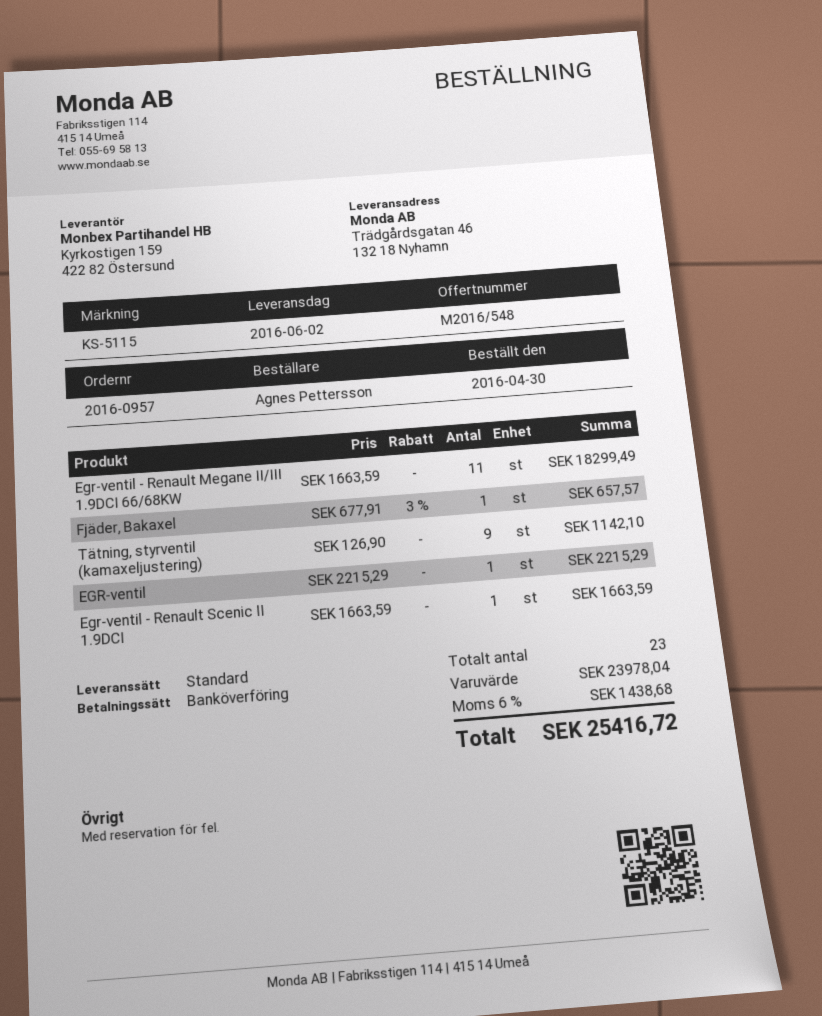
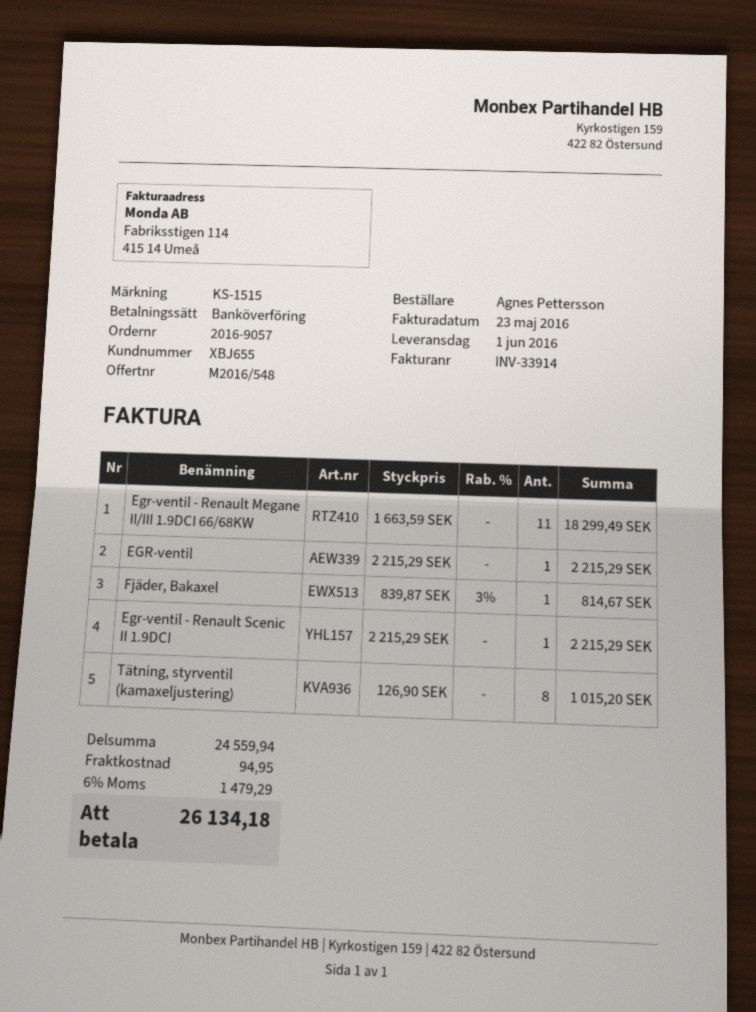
order number: 2016-0957 -> 2016-9057
delivery date: 2016-06-02 -> 2016-06-01
reference: KS-5115 -> KS-1515
Fjäder, Bakaxel: 1 x 677.91 - 3% = 657.57 -> 1 x 839.87 - 3% = 814.67
Tätning, styrventil (kamaxeljustering): 9 x 126.90 = 1142.10 -> 8 x 126.90 = 1015.20
Egr-ventil - Renault Scenic II 1.9DCI: 1 x 1663.59 = 1663.59 -> 1 x 2215.29 = 2215.29
subtotal: 23978.04 -> 24559.94
shipping: none -> 94.95
tax: 6% = 1438.68 -> 6% = 1479.29
total: 25416.72 -> 26134.18

